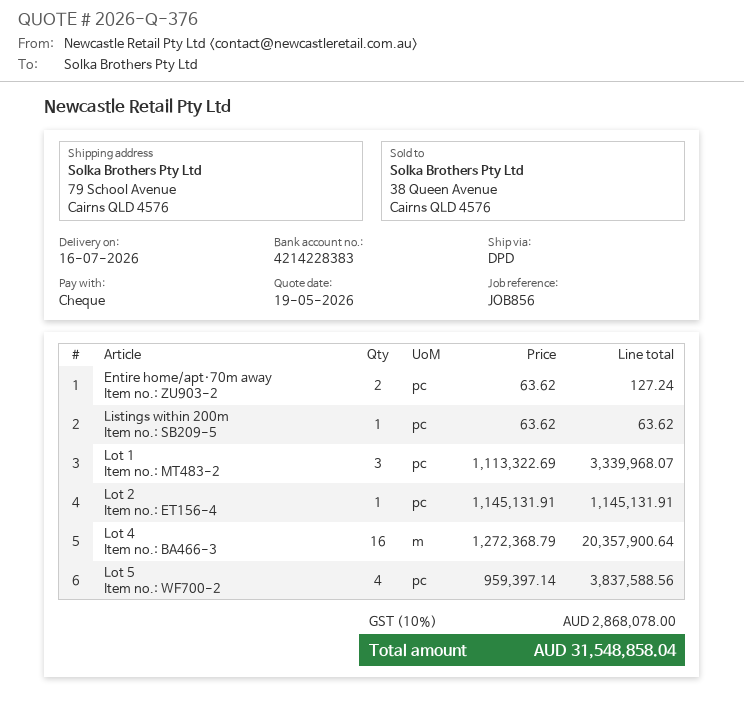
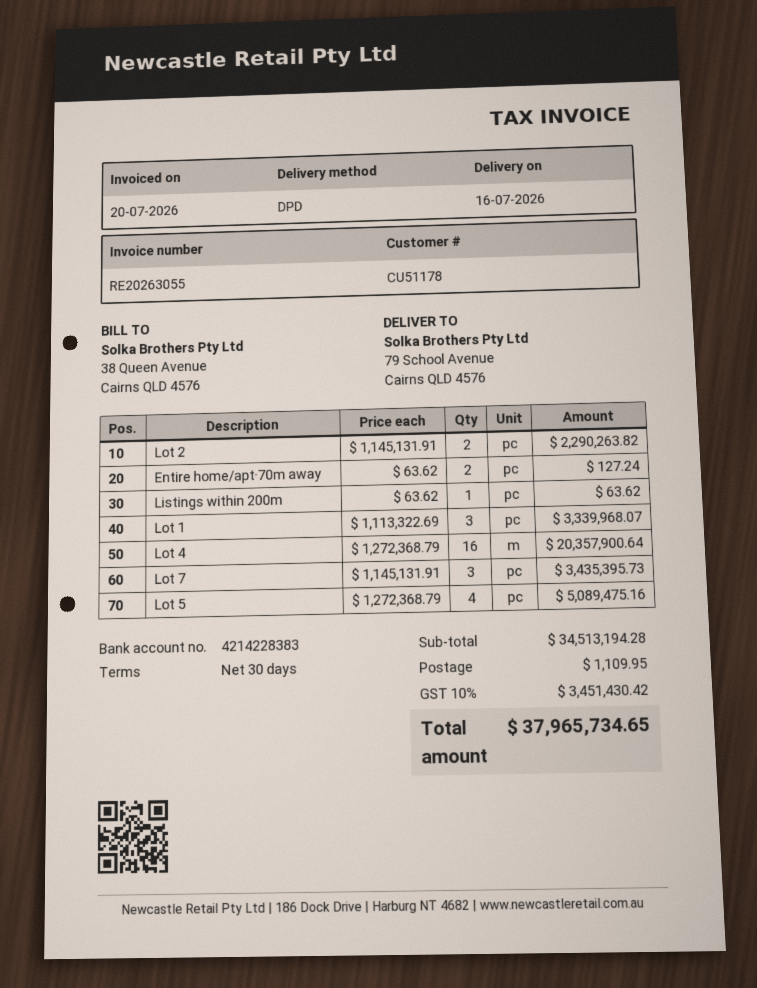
Lot 2: 1 x 1145131.91 = 1145131.91 -> 2 x 1145131.91 = 2290263.82
Lot 5: 4 x 959397.14 = 3837588.56 -> 4 x 1272368.79 = 5089475.16
Lot 7: none -> 3 x 1145131.91 = 3435395.73
shipping: none -> 1109.95
tax: 10% = 2868078.00 -> 10% = 3451430.42
total: 31548858.04 -> 37965734.65

